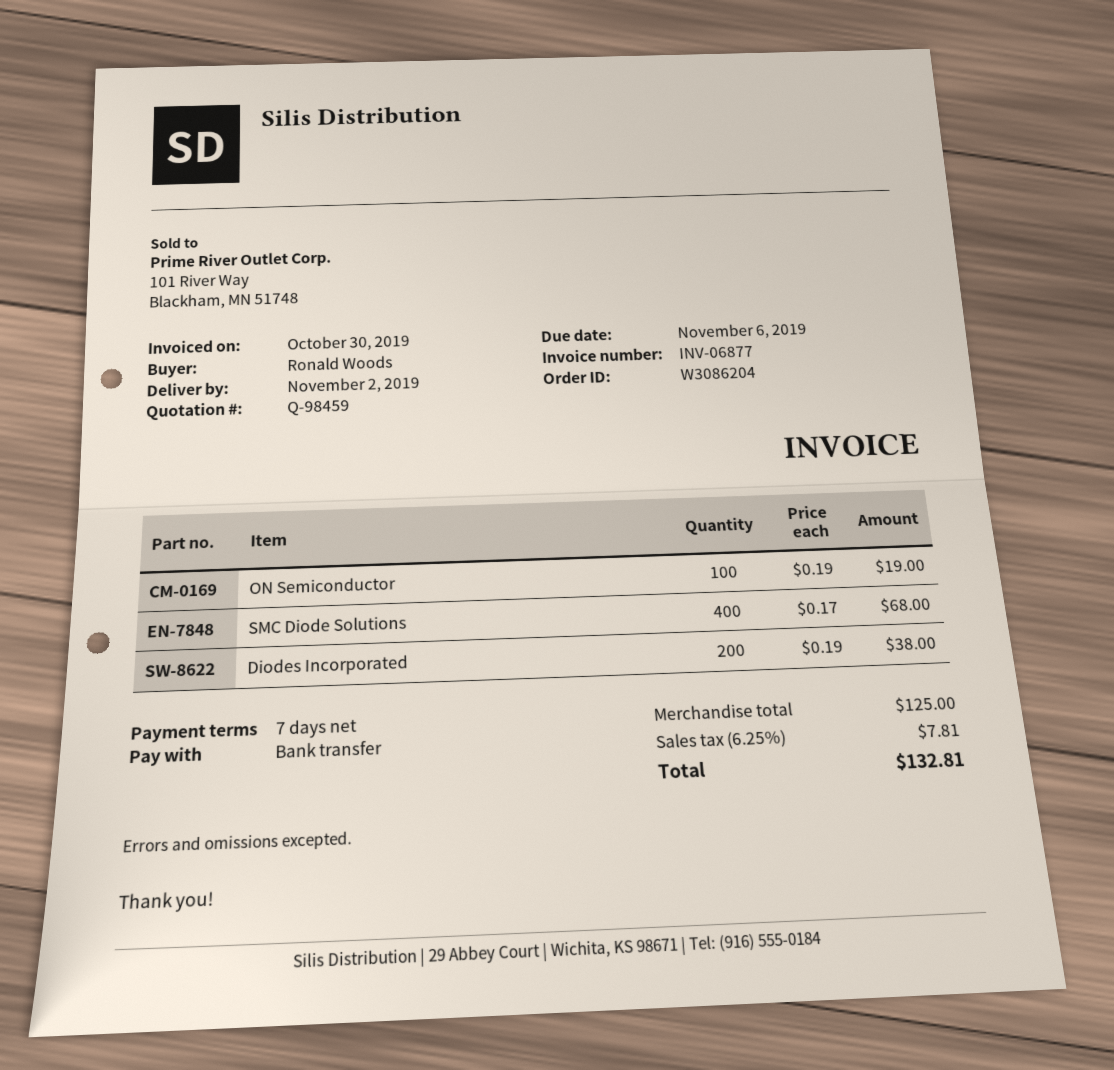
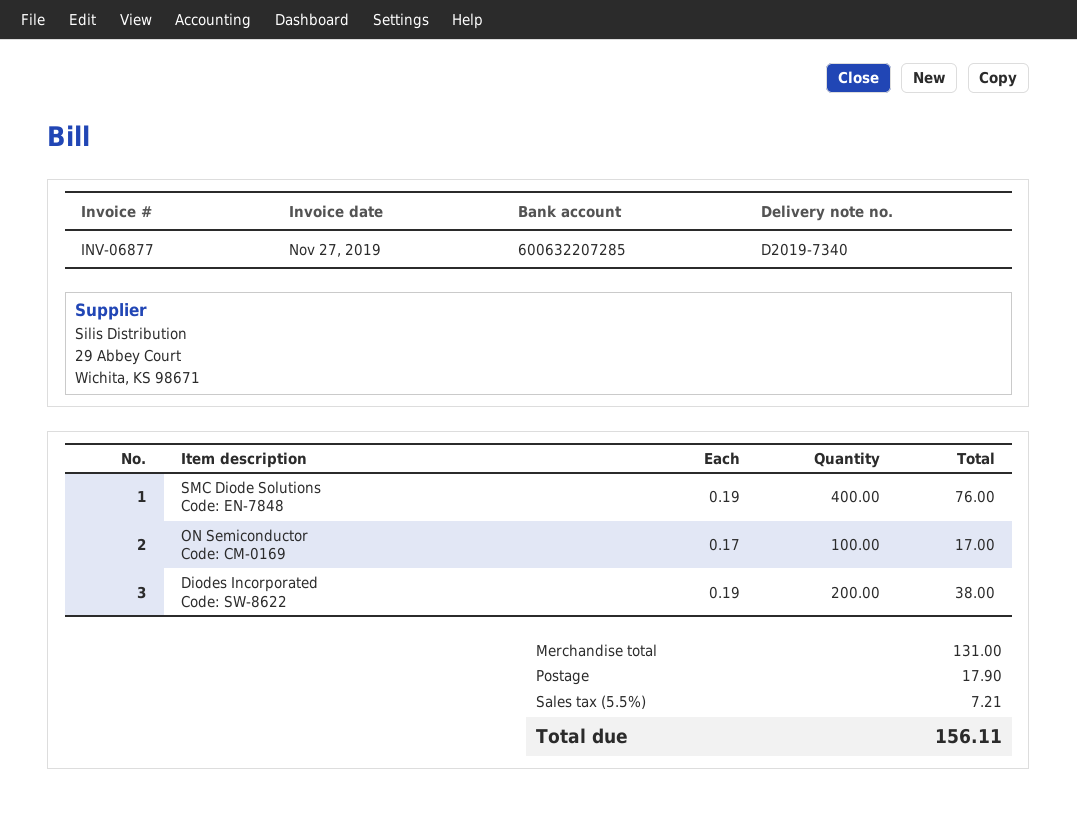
invoice date: 2019-10-30 -> 2019-11-27
ON Semiconductor: 100 x 0.19 = 19.00 -> 100 x 0.17 = 17.00
SMC Diode Solutions: 400 x 0.17 = 68.00 -> 400 x 0.19 = 76.00
subtotal: 125.00 -> 131.00
shipping: none -> 17.90
tax: 6.25% = 7.81 -> 5.5% = 7.21
total: 132.81 -> 156.11

